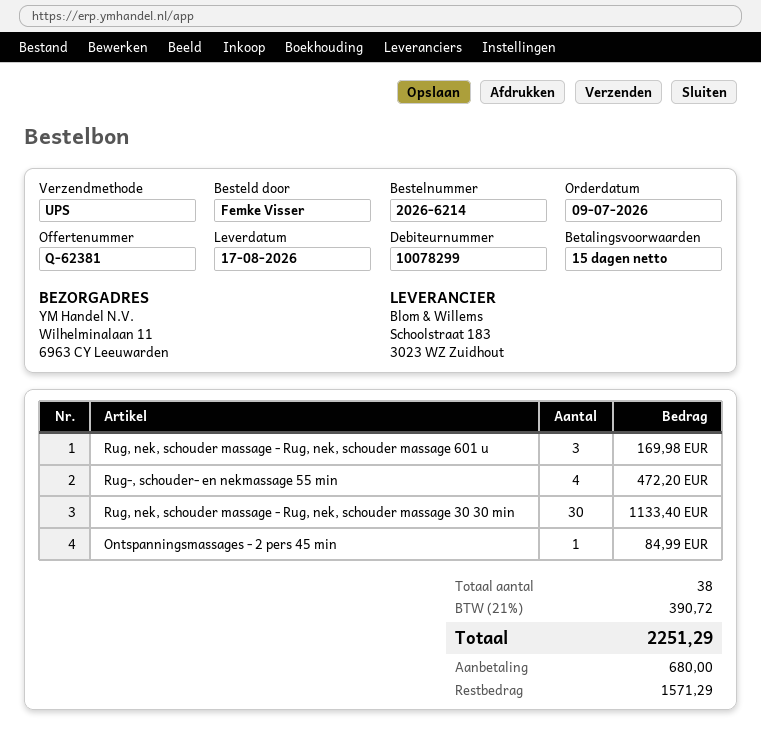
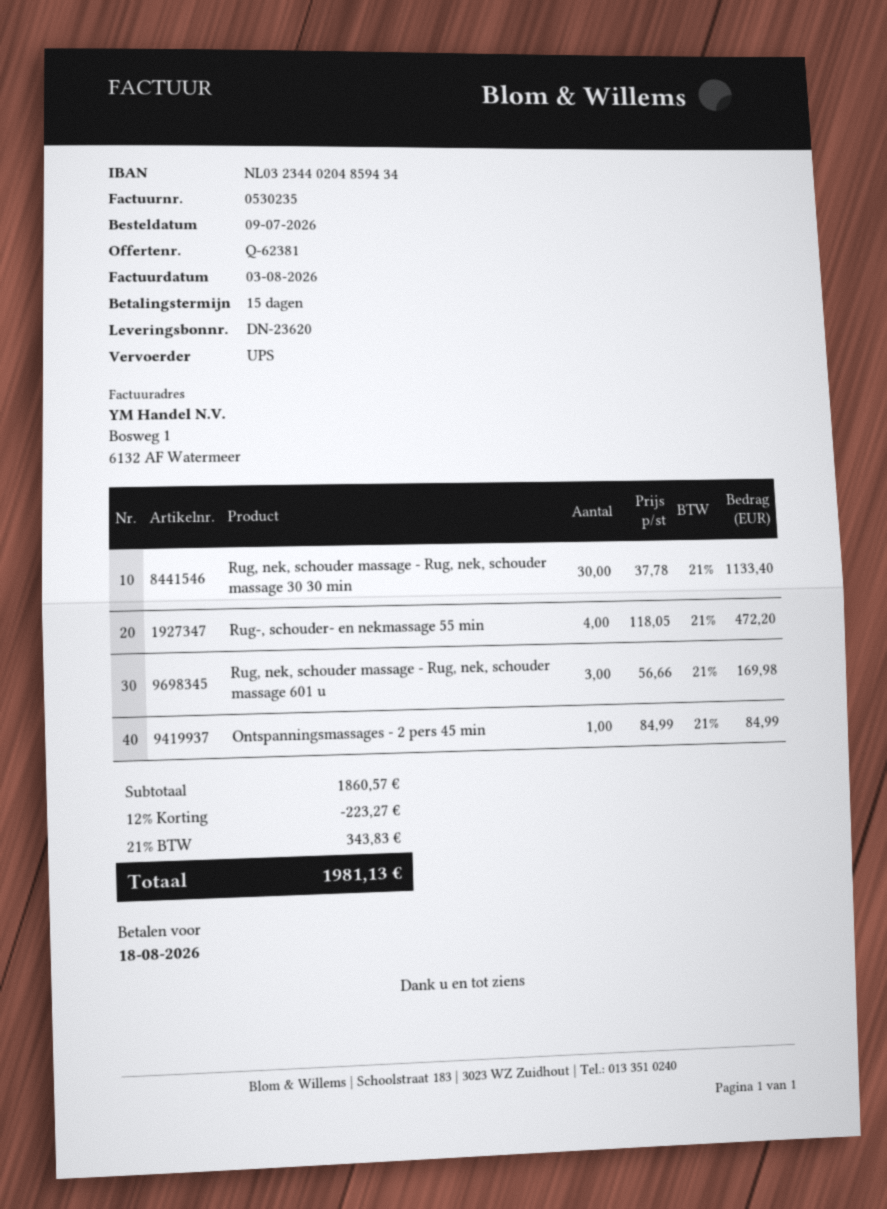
discount: none -> 12% = 223.27
tax: 21% = 390.72 -> 21% = 343.83
total: 2251.29 -> 1981.13

